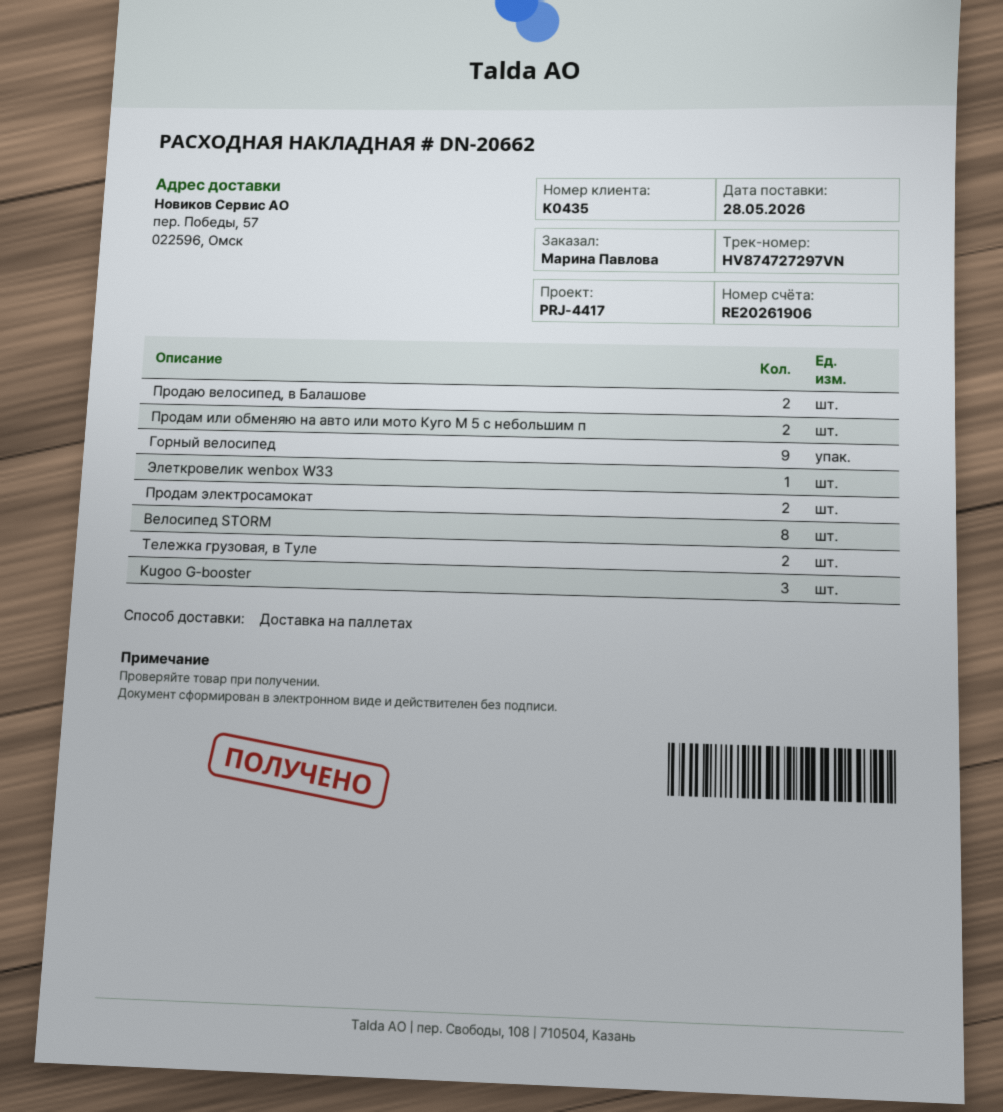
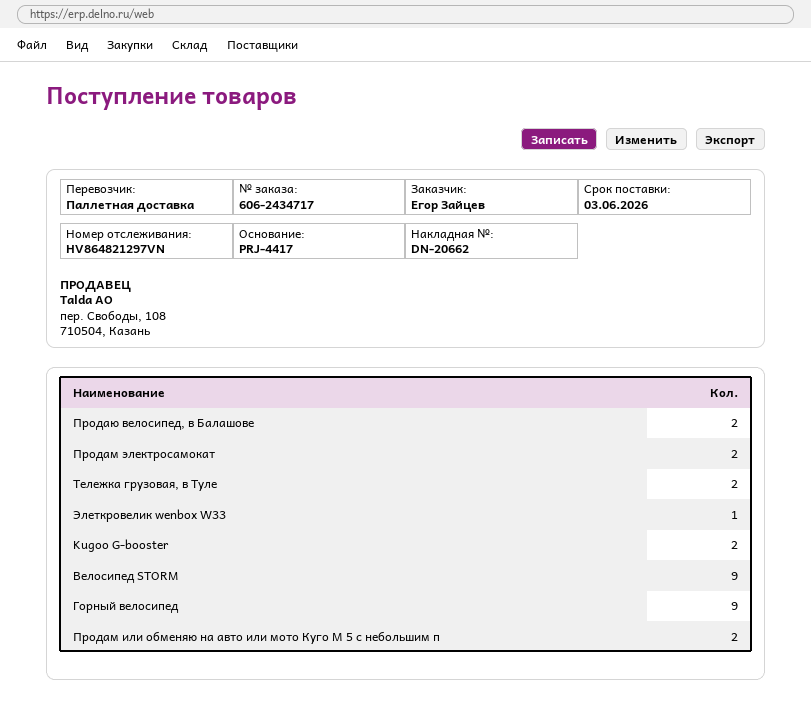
delivery date: 2026-05-28 -> 2026-06-03
ordered by: Марина Павлова -> Егор Зайцев
tracking number: HV874727297VN -> HV864821297VN
Велосипед STORM: 8 -> 9
Kugoo G-booster: 3 -> 2

